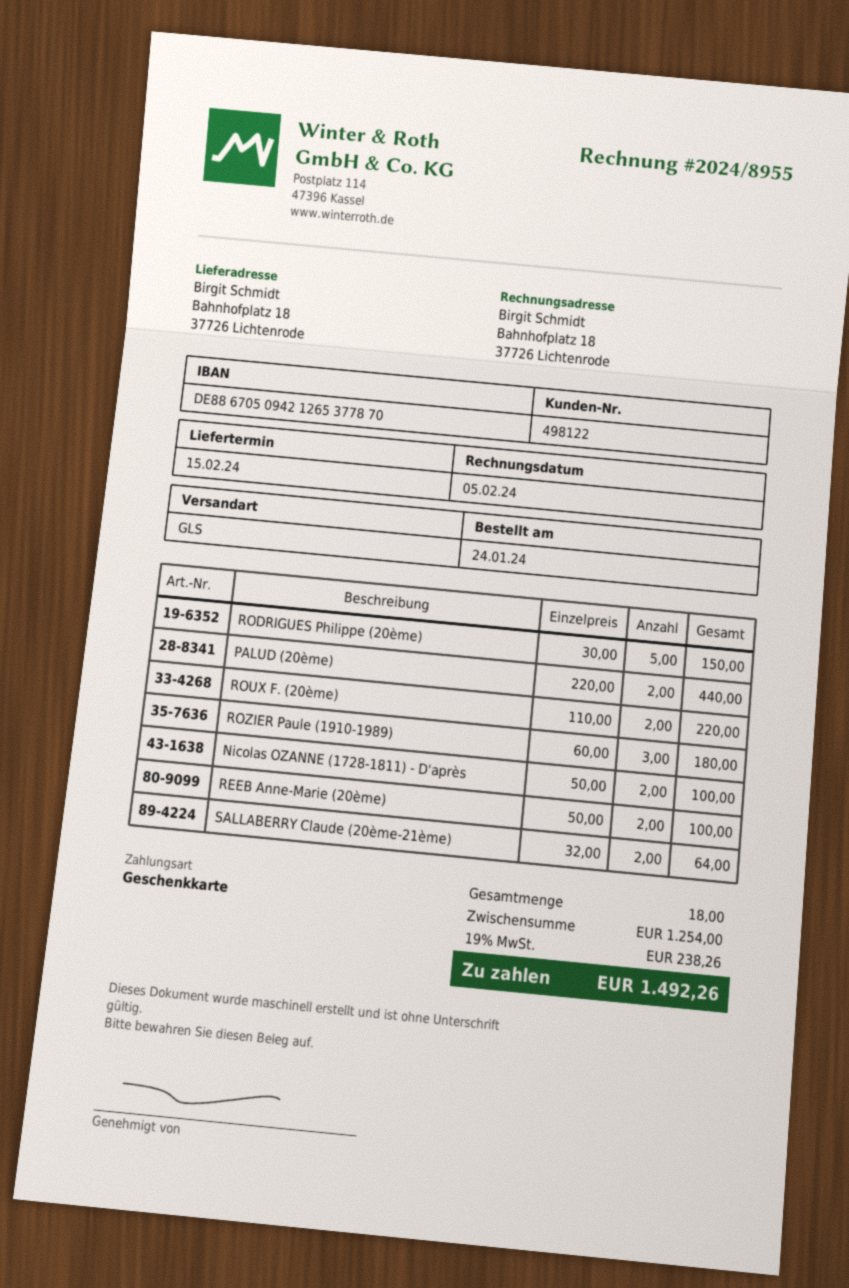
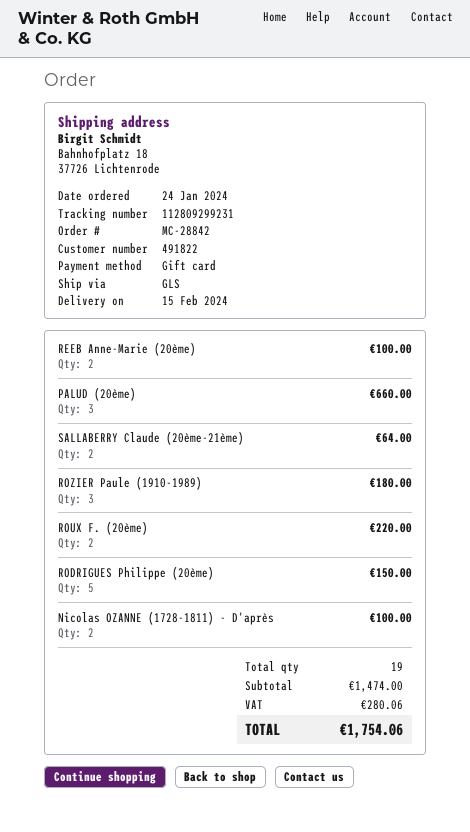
customer number: 498122 -> 491822
PALUD (20ème): 2 for 440.00 -> 3 for 660.00
total quantity: 18 -> 19
subtotal: 1254.00 -> 1474.00
tax: 238.26 -> 280.06
total: 1492.26 -> 1754.06

